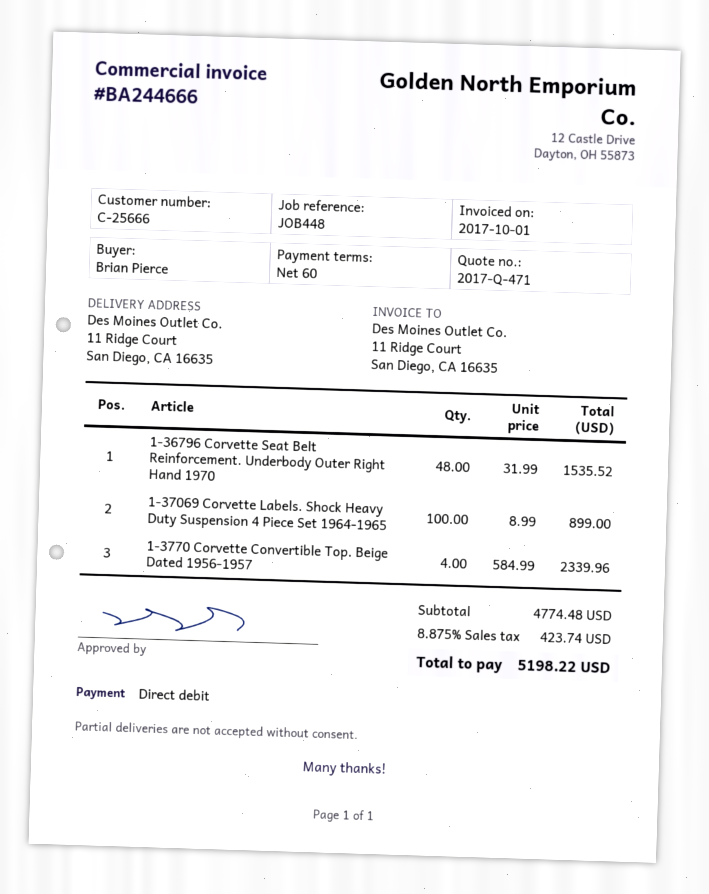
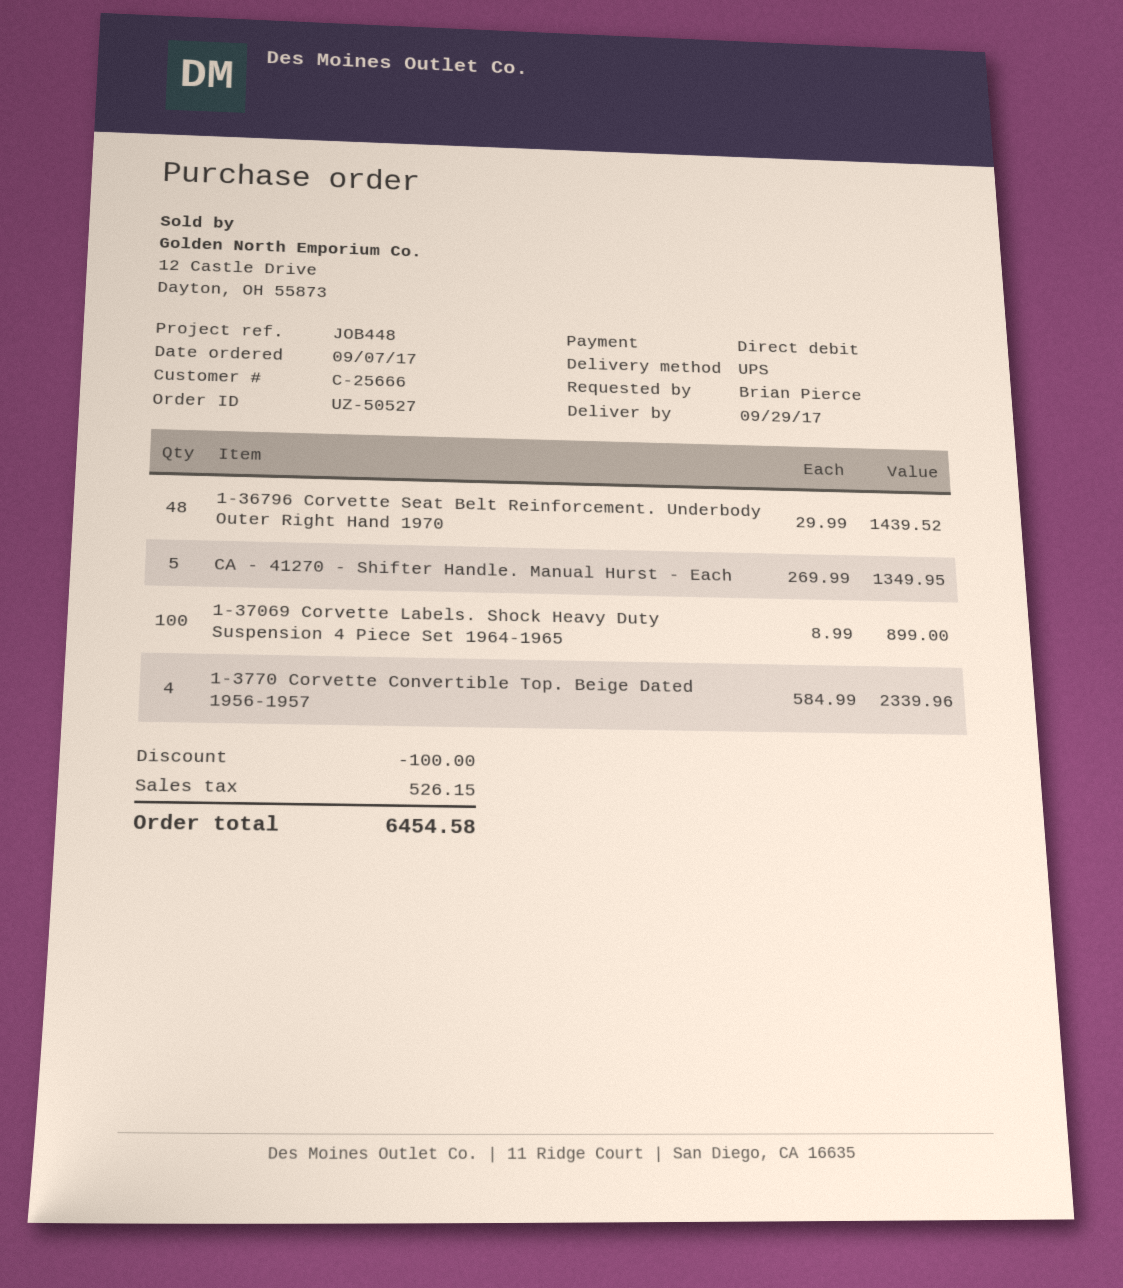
1-36796 Corvette Seat Belt Reinforcement. Underbody Outer Right Hand 1970: 48 x 31.99 = 1535.52 -> 48 x 29.99 = 1439.52
CA - 41270 - Shifter Handle. Manual Hurst - Each: none -> 5 x 269.99 = 1349.95
discount: none -> 100.00
tax: 423.74 -> 526.15
total: 5198.22 -> 6454.58

